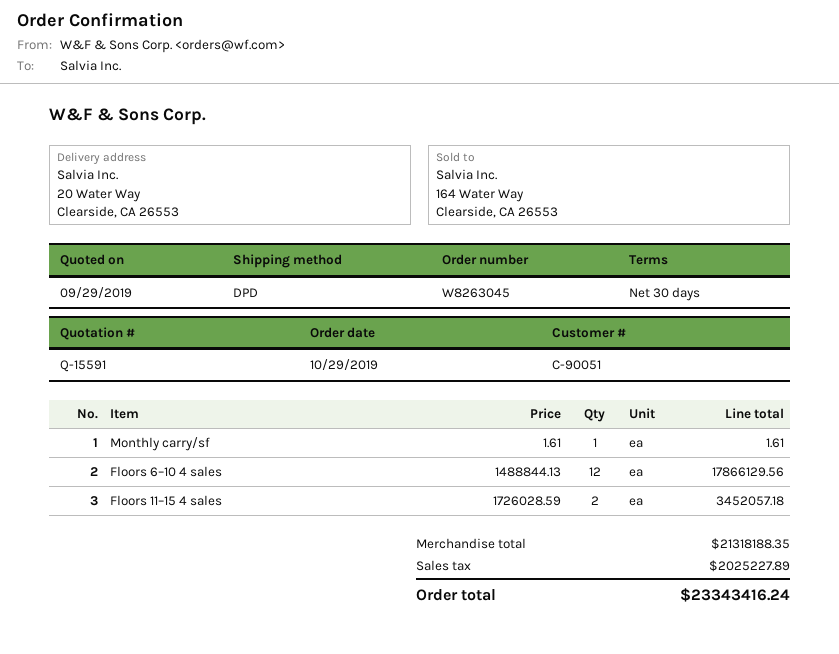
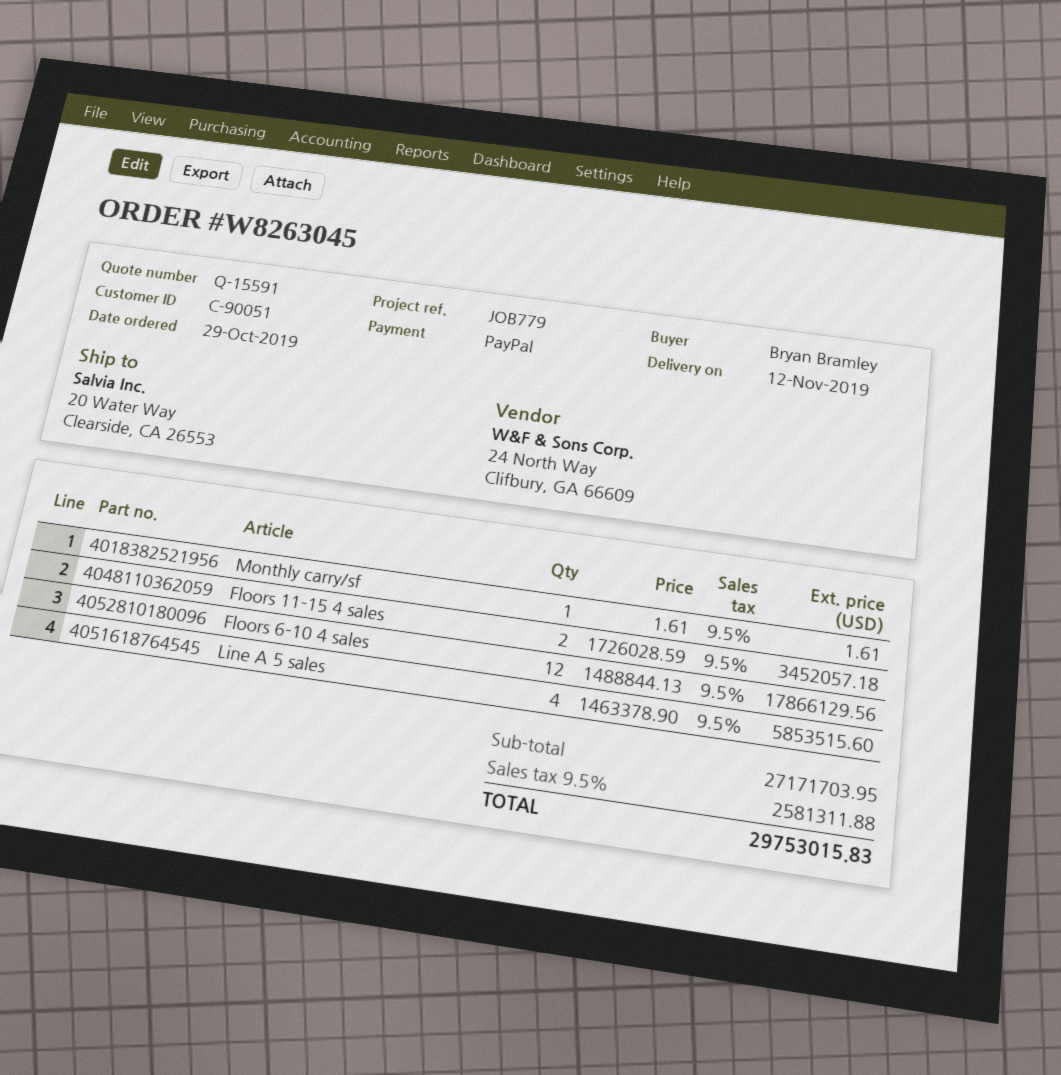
Line A 5 sales: none -> 4 x 1463378.90 = 5853515.60
subtotal: 21318188.35 -> 27171703.95
tax: 2025227.89 -> 2581311.88
total: 23343416.24 -> 29753015.83

